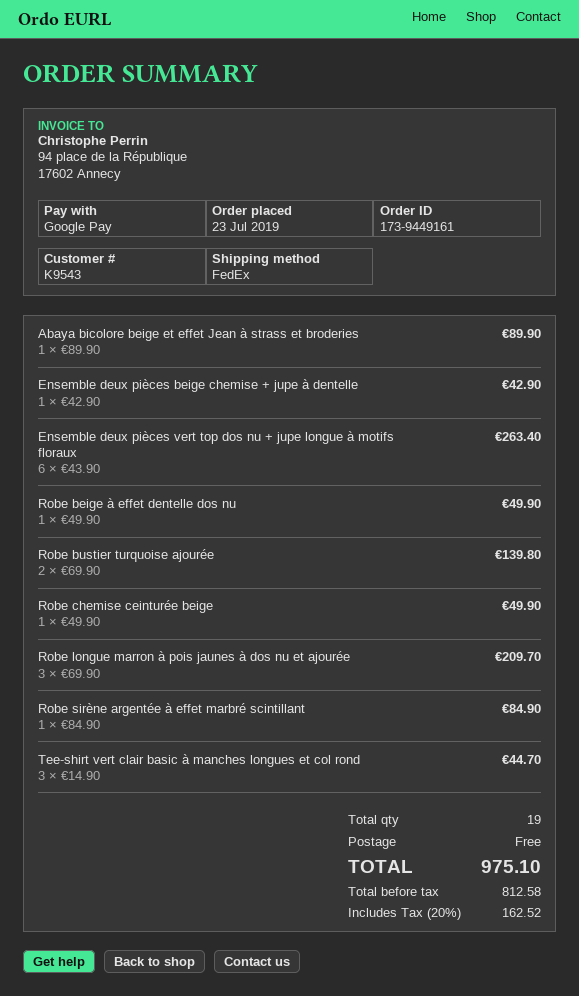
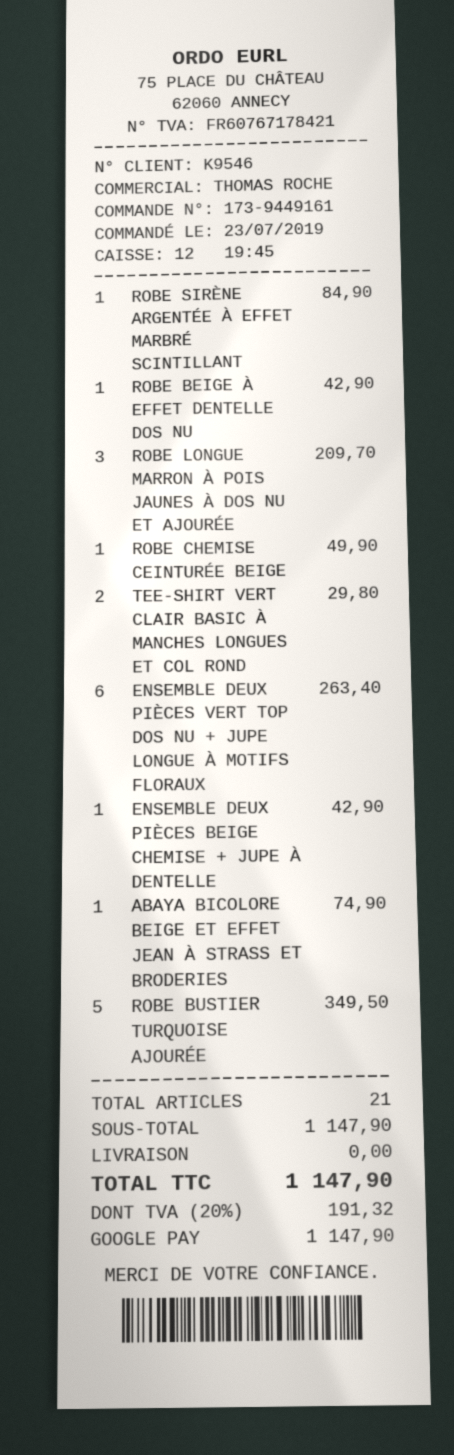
customer number: K9543 -> K9546
Abaya bicolore beige et effet Jean à strass et broderies: 1 for 89.90 -> 1 for 74.90
Robe beige à effet dentelle dos nu: 1 for 49.90 -> 1 for 42.90
Robe bustier turquoise ajourée: 2 for 139.80 -> 5 for 349.50
Tee-shirt vert clair basic à manches longues et col rond: 3 for 44.70 -> 2 for 29.80
total quantity: 19 -> 21
tax: 20% = 162.52 -> 20% = 191.32
total: 975.10 -> 1147.90

